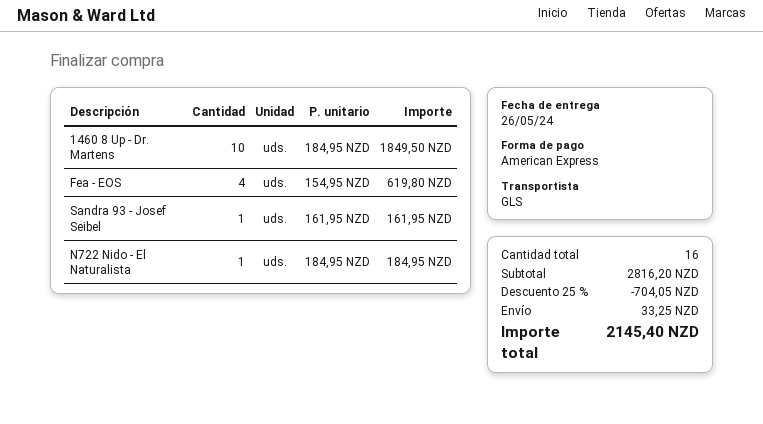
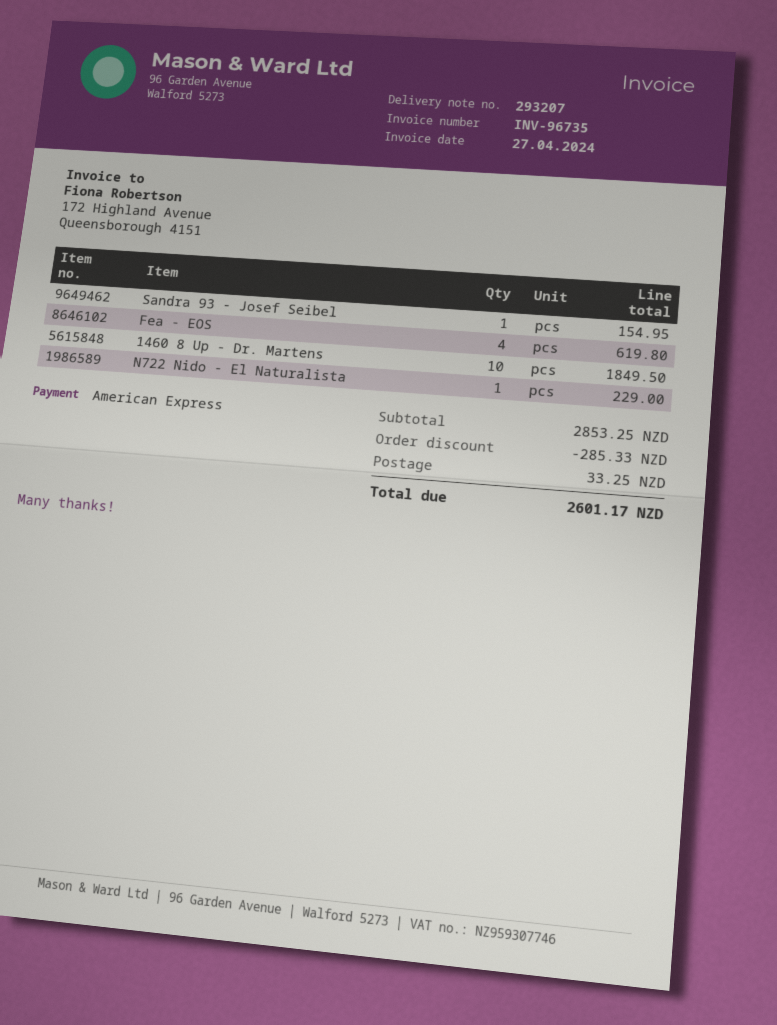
Sandra 93 - Josef Seibel: 1 for 161.95 -> 1 for 154.95
N722 Nido - El Naturalista: 1 for 184.95 -> 1 for 229.00
subtotal: 2816.20 -> 2853.25
discount: 704.05 -> 285.33
total: 2145.40 -> 2601.17

